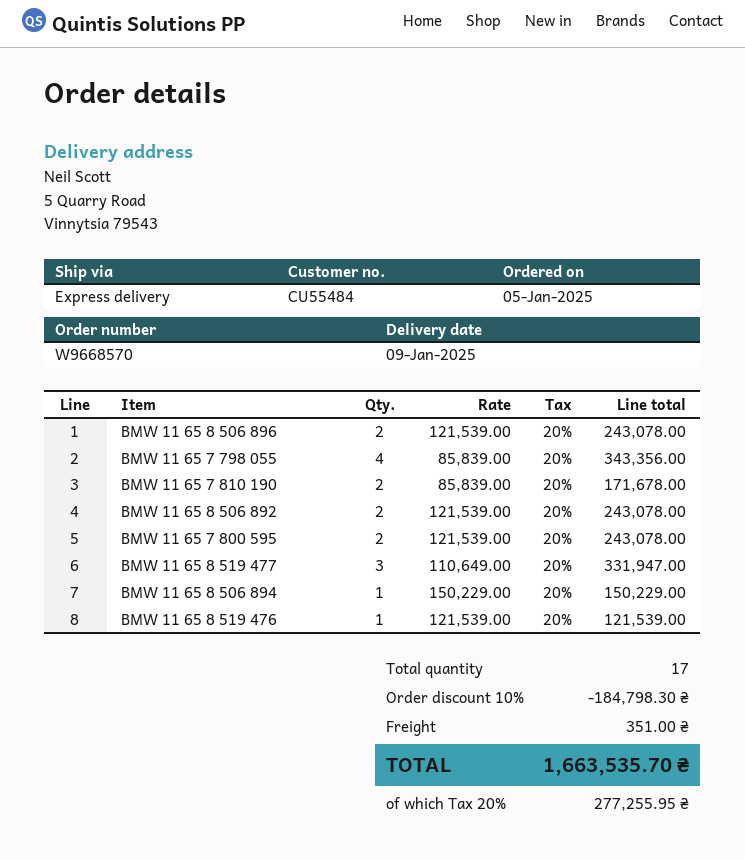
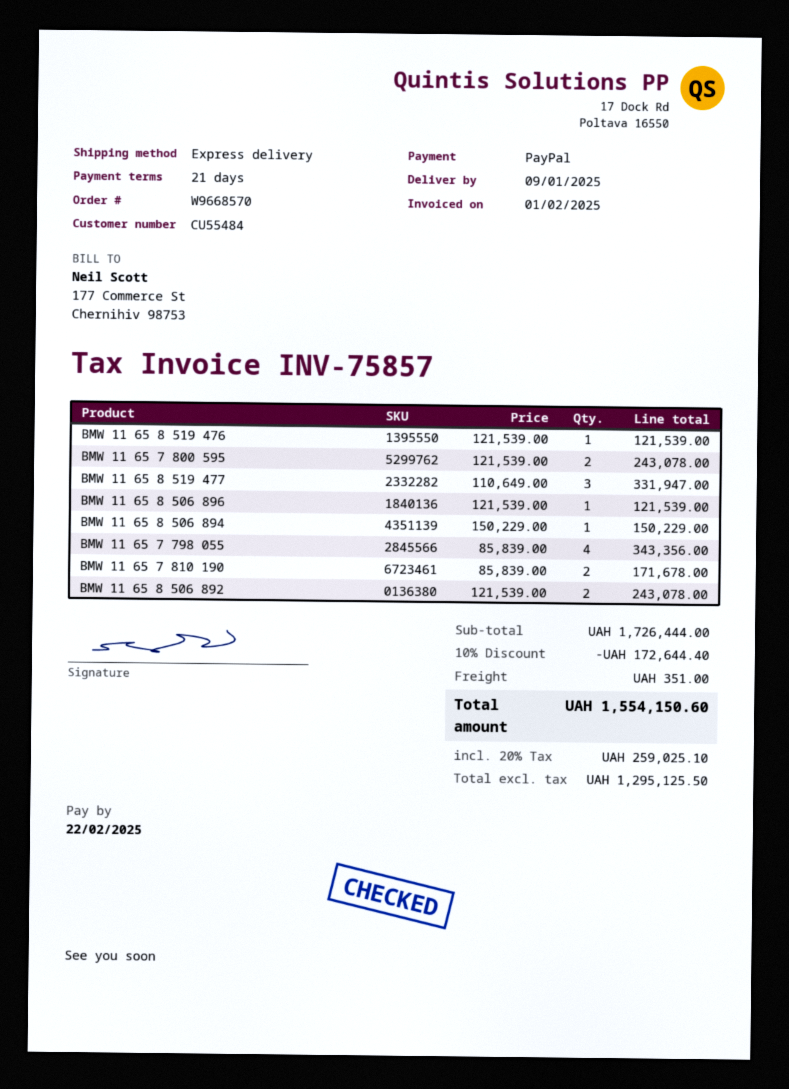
BMW 11 65 8 506 896: 2 x 121539.00 = 243078.00 -> 1 x 121539.00 = 121539.00
discount: 10% = 184798.30 -> 10% = 172644.40
tax: 20% = 277255.95 -> 20% = 259025.10
total: 1663535.70 -> 1554150.60

